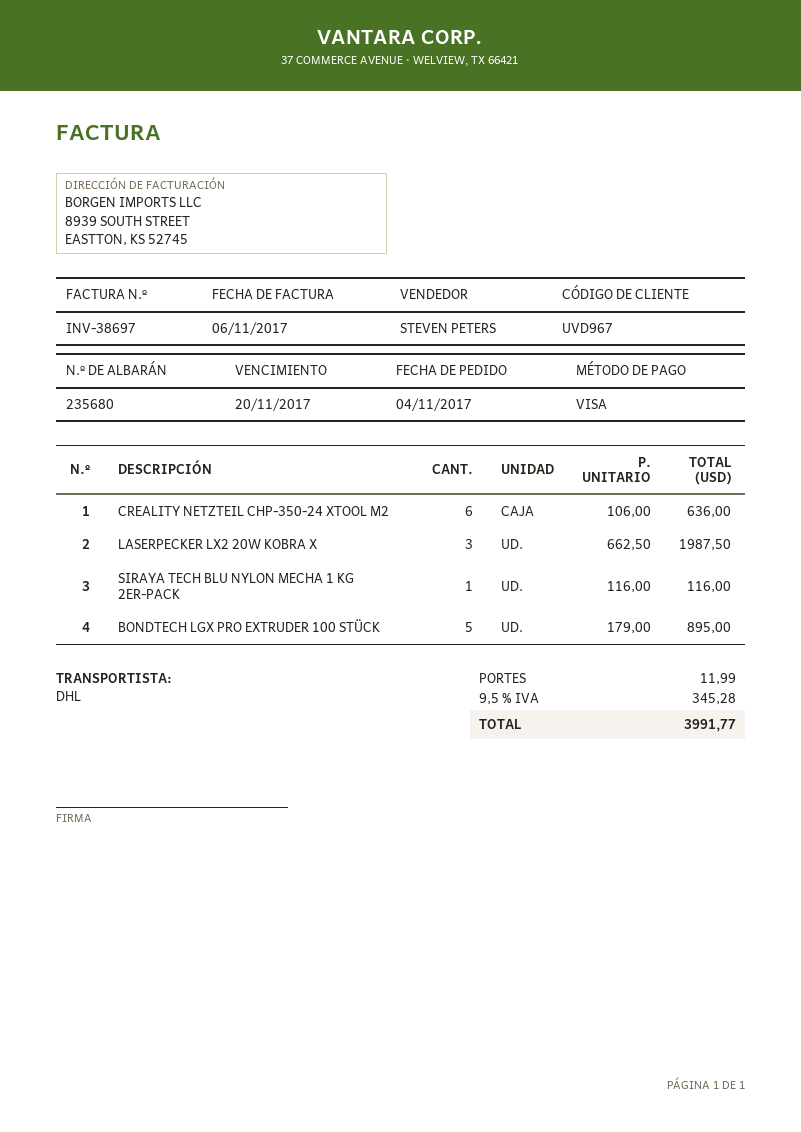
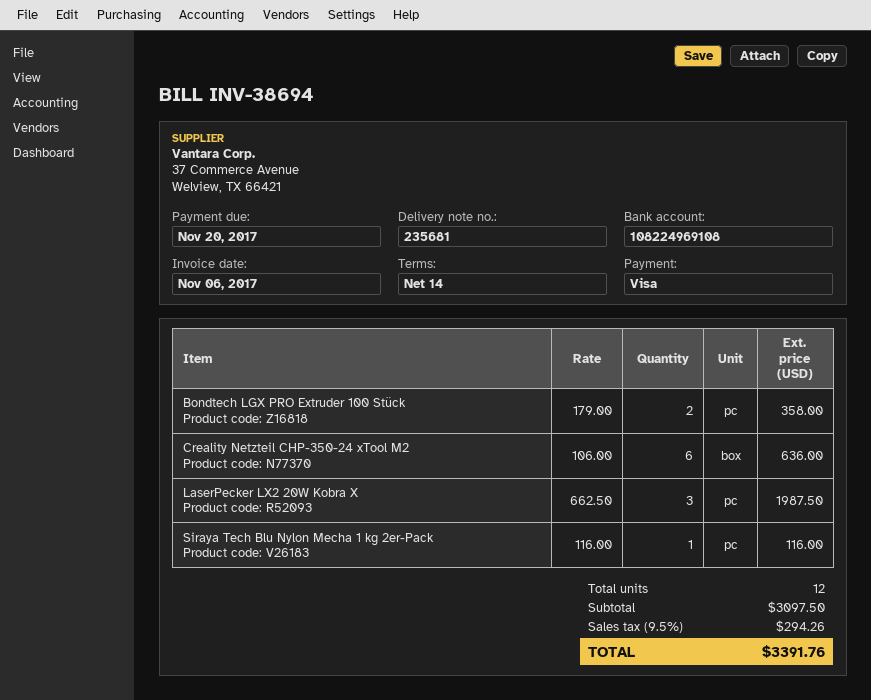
delivery note number: 235680 -> 235681
invoice number: INV-38697 -> INV-38694
BONDTECH LGX PRO EXTRUDER 100 STÜCK: 5 x 179.00 = 895.00 -> 2 x 179.00 = 358.00
shipping: 11.99 -> none
tax: 9.5% = 345.28 -> 9.5% = 294.26
total: 3991.77 -> 3391.76

